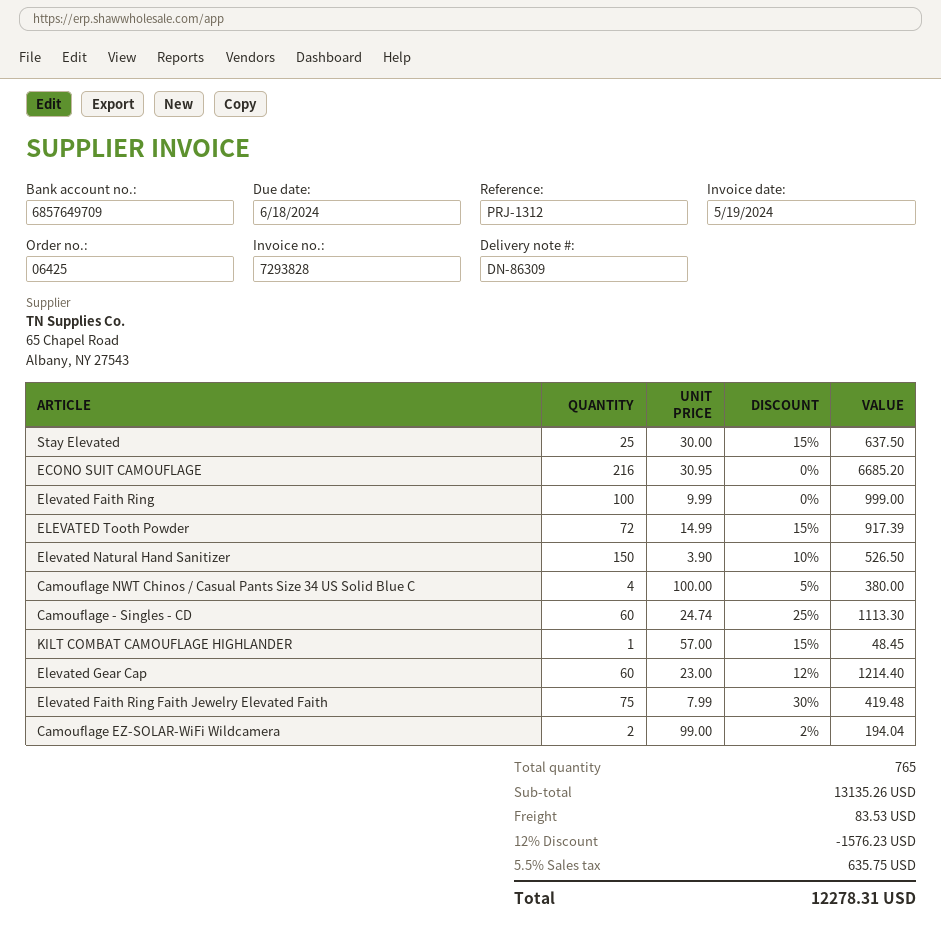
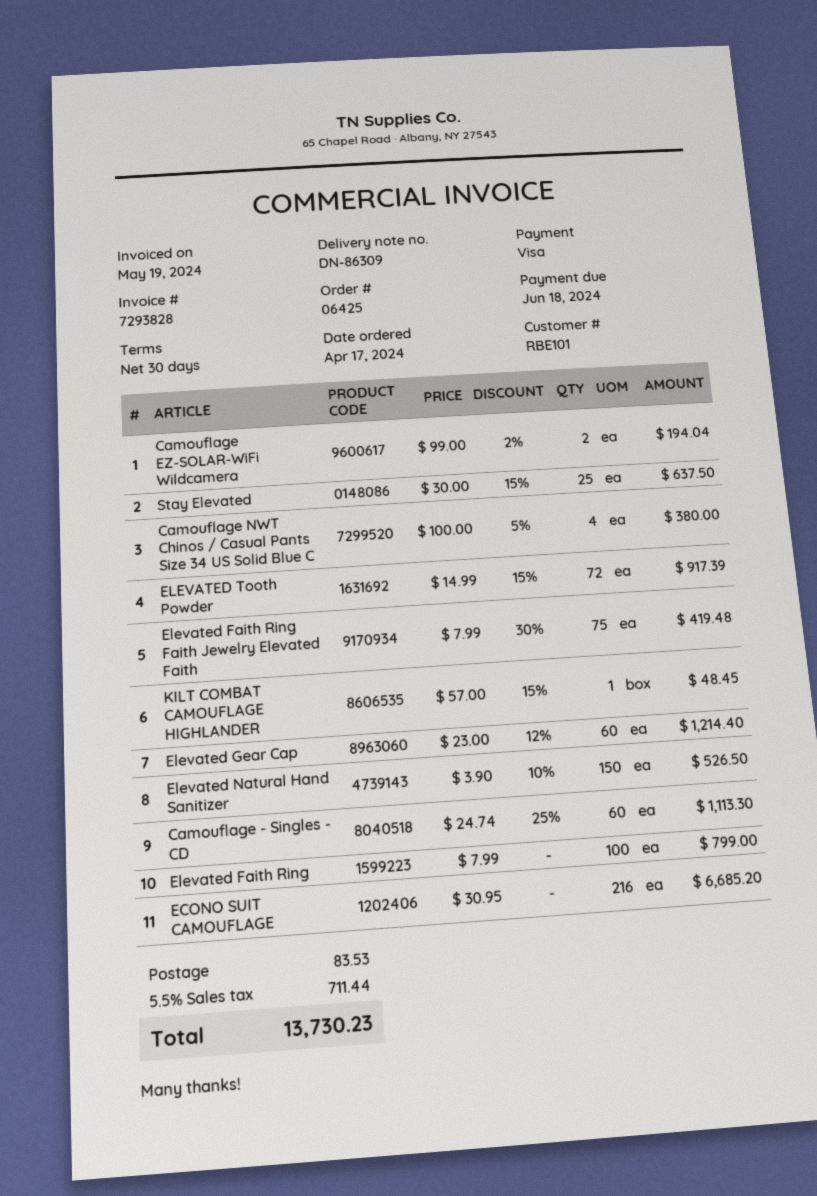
Elevated Faith Ring: 100 x 9.99 = 999.00 -> 100 x 7.99 = 799.00
discount: 12% = 1576.23 -> none
tax: 5.5% = 635.75 -> 5.5% = 711.44
total: 12278.31 -> 13730.23

